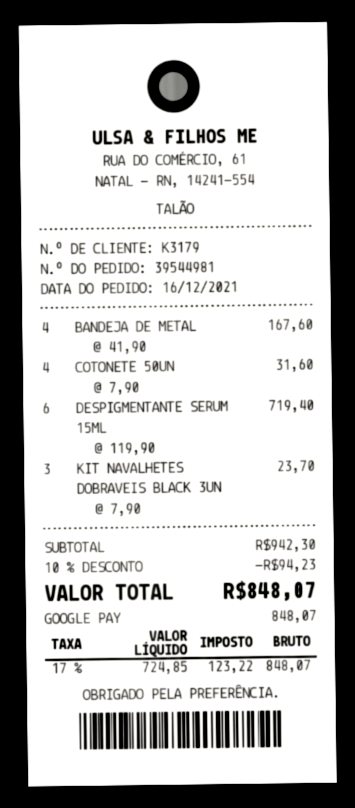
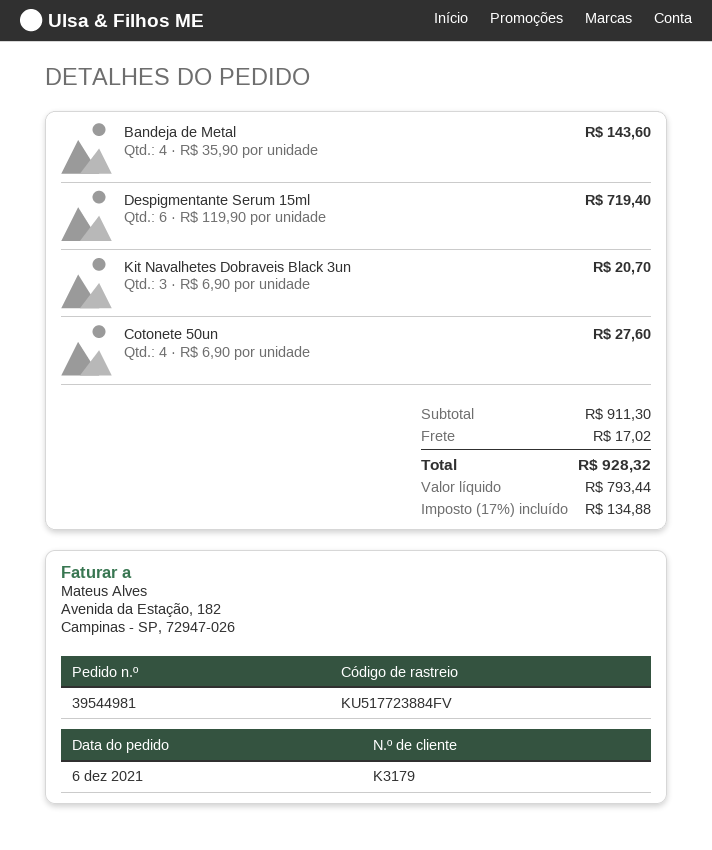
order date: 2021-12-16 -> 2021-12-06
BANDEJA DE METAL: 4 x 41.90 = 167.60 -> 4 x 35.90 = 143.60
COTONETE 50UN: 4 x 7.90 = 31.60 -> 4 x 6.90 = 27.60
KIT NAVALHETES DOBRAVEIS BLACK 3UN: 3 x 7.90 = 23.70 -> 3 x 6.90 = 20.70
subtotal: 942.30 -> 911.30
discount: 10% = 94.23 -> none
shipping: none -> 17.02
net: 724.85 -> 793.44
tax: 17% = 123.22 -> 17% = 134.88
total: 848.07 -> 928.32

